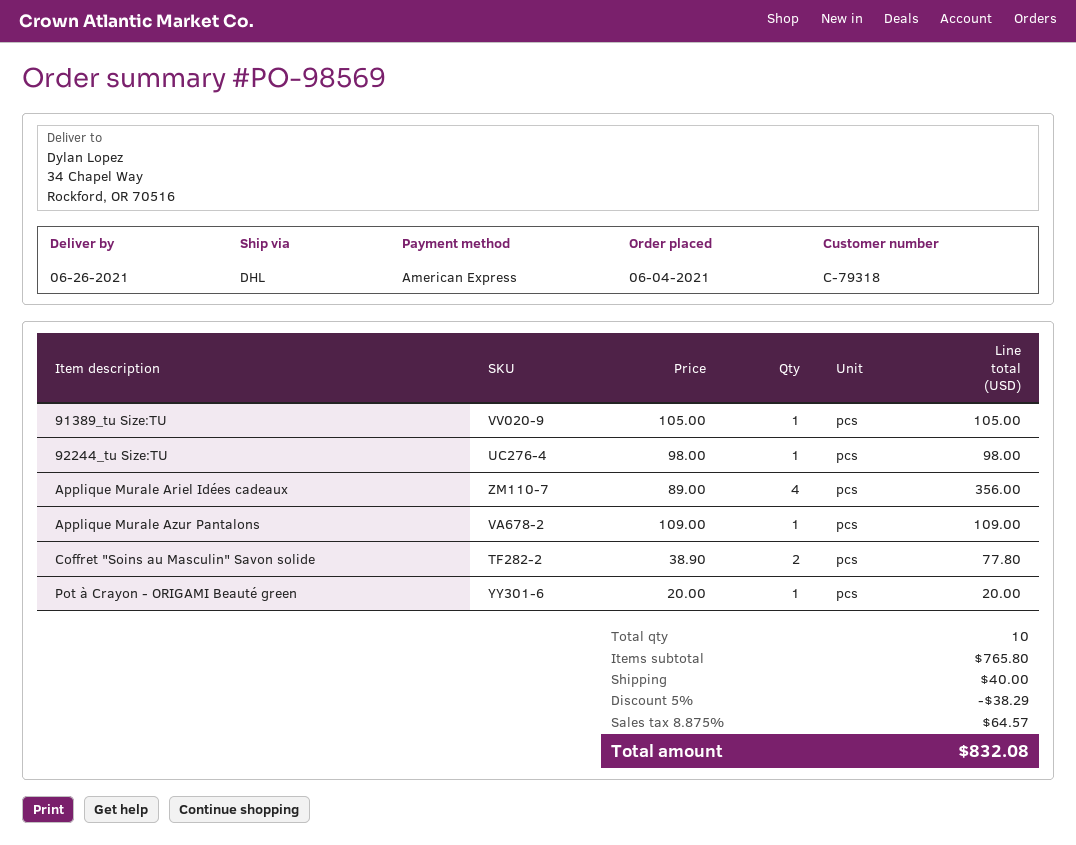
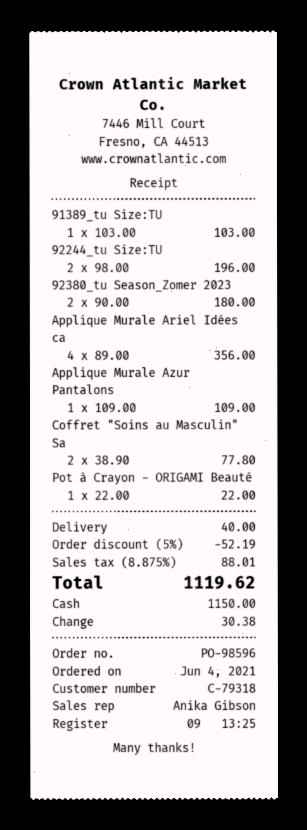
order number: PO-98569 -> PO-98596
payment method: American Express -> cash
91389_tu Size:TU: 1 x 105.00 = 105.00 -> 1 x 103.00 = 103.00
92244_tu Size:TU: 1 x 98.00 = 98.00 -> 2 x 98.00 = 196.00
Pot à Crayon - ORIGAMI Beauté green: 1 x 20.00 = 20.00 -> 1 x 22.00 = 22.00
92380_tu Season_Zomer 2023: none -> 2 x 90.00 = 180.00
discount: 5% = 38.29 -> 5% = 52.19
tax: 8.875% = 64.57 -> 8.875% = 88.01
total: 832.08 -> 1119.62

